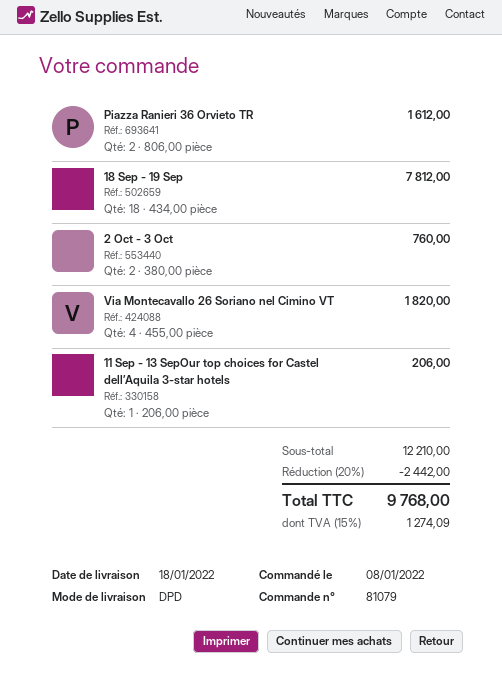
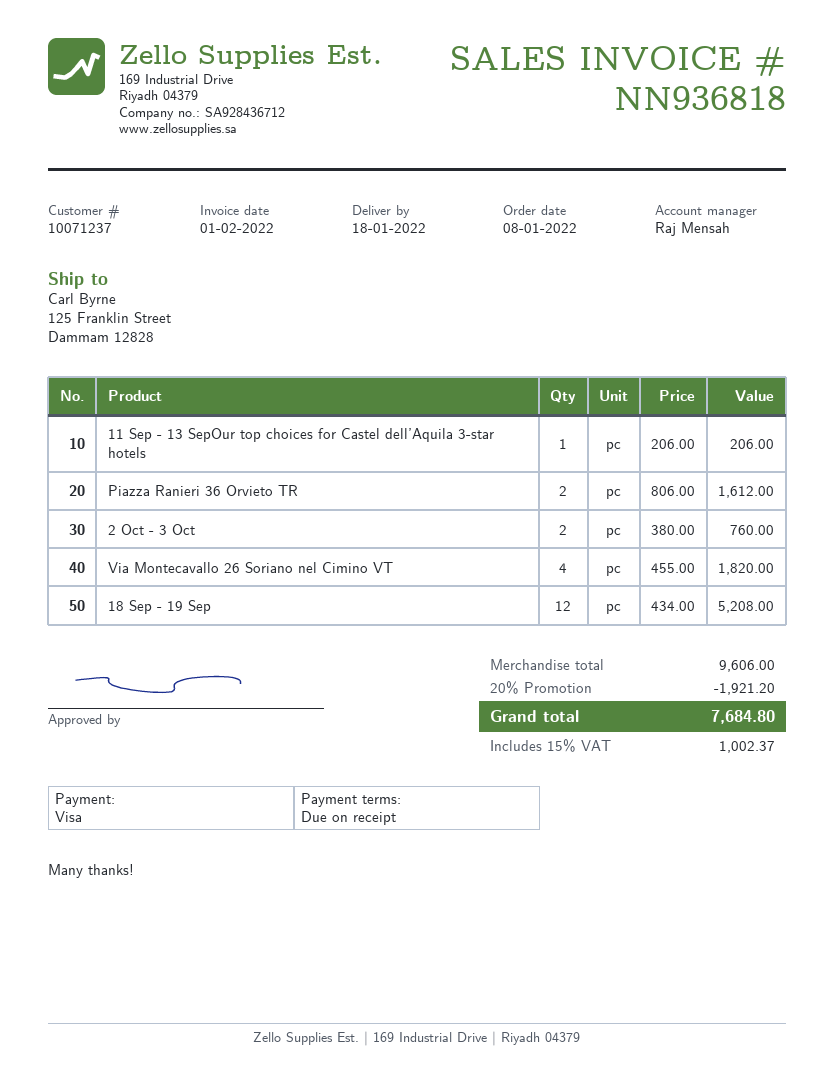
18 Sep - 19 Sep: 18 x 434.00 = 7812.00 -> 12 x 434.00 = 5208.00
subtotal: 12210.00 -> 9606.00
discount: 20% = 2442.00 -> 20% = 1921.20
tax: 15% = 1274.09 -> 15% = 1002.37
total: 9768.00 -> 7684.80

